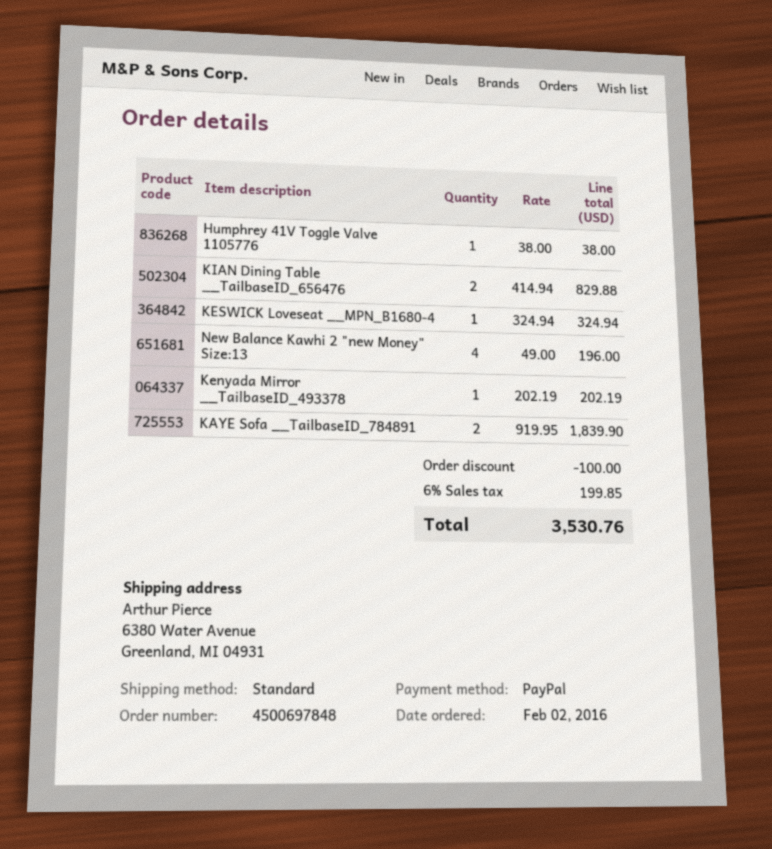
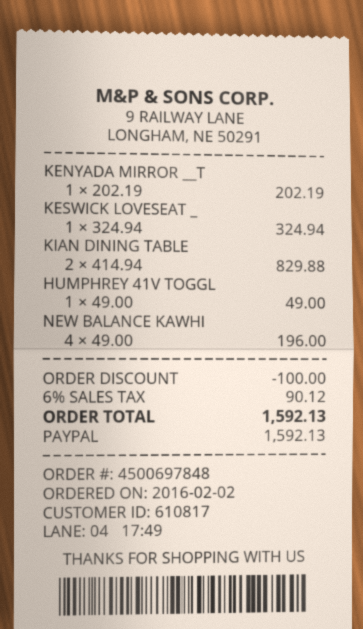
Humphrey 41V Toggle Valve 1105776: 1 x 38.00 = 38.00 -> 1 x 49.00 = 49.00
KAYE Sofa __TailbaseID_784891: 2 x 919.95 = 1839.90 -> none
tax: 6% = 199.85 -> 6% = 90.12
total: 3530.76 -> 1592.13

